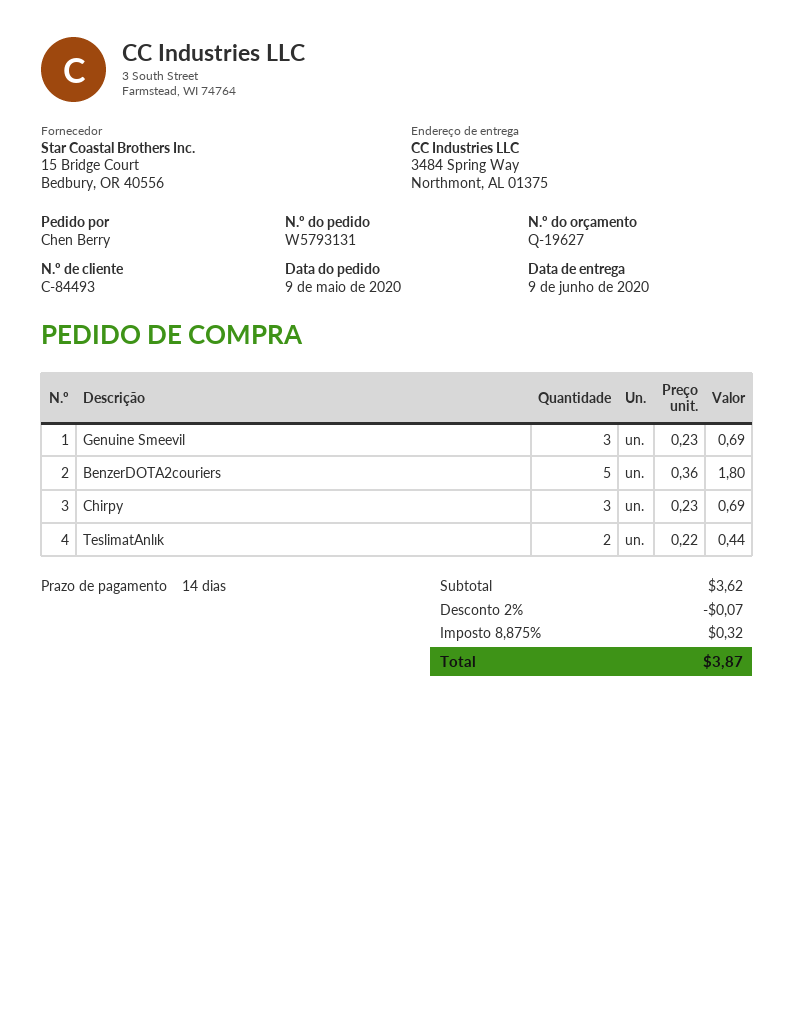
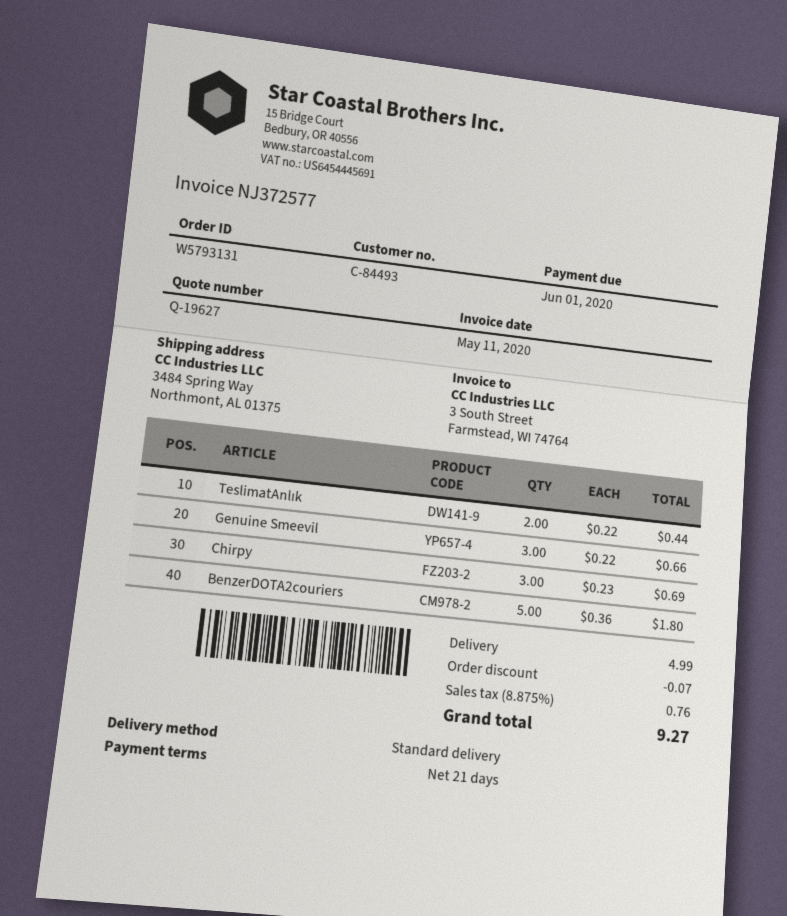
payment terms: 14 days -> 21 days
Genuine Smeevil: 3 x 0.23 = 0.69 -> 3 x 0.22 = 0.66
shipping: none -> 4.99
tax: 8.875% = 0.32 -> 8.875% = 0.76
total: 3.87 -> 9.27

